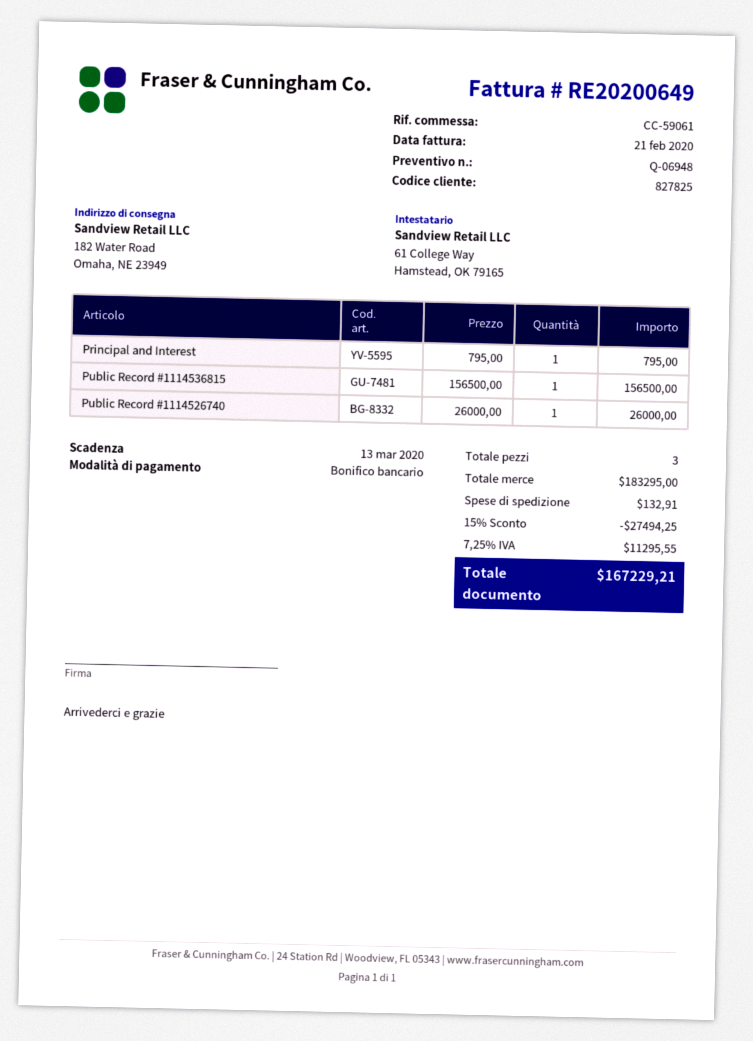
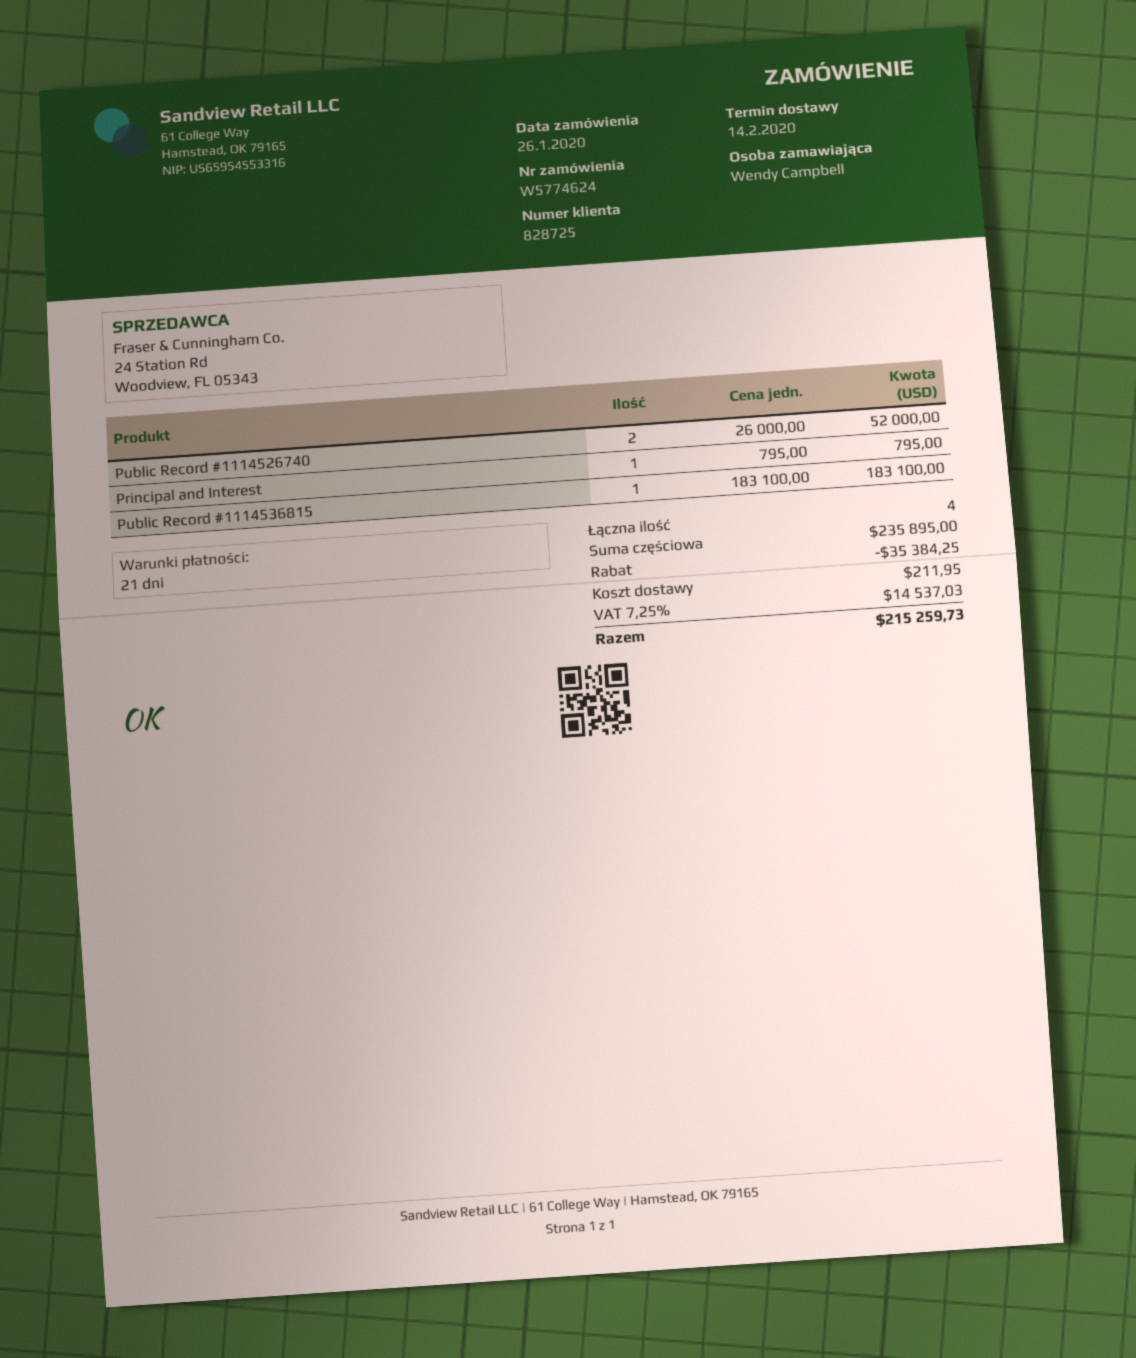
customer number: 827825 -> 828725
Public Record #1114536815: 1 x 156500.00 = 156500.00 -> 1 x 183100.00 = 183100.00
Public Record #1114526740: 1 x 26000.00 = 26000.00 -> 2 x 26000.00 = 52000.00
total quantity: 3 -> 4
subtotal: 183295.00 -> 235895.00
discount: 27494.25 -> 35384.25
shipping: 132.91 -> 211.95
tax: 7.25% = 11295.55 -> 7.25% = 14537.03
total: 167229.21 -> 215259.73

